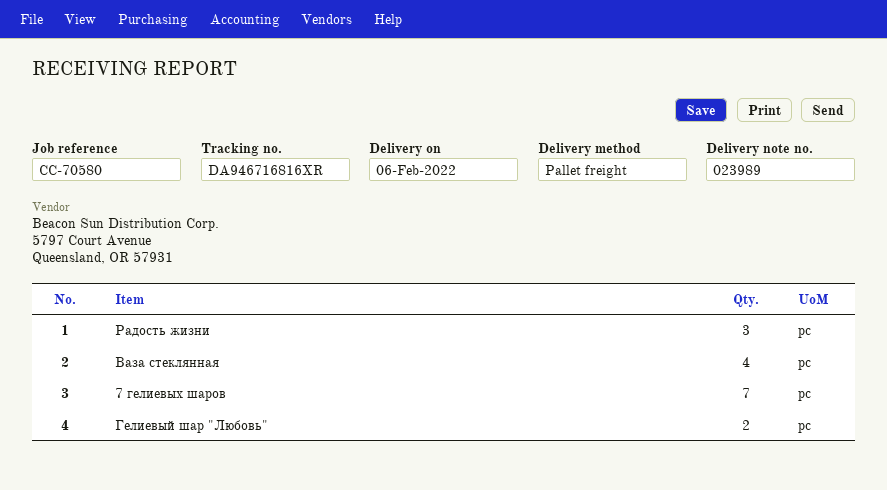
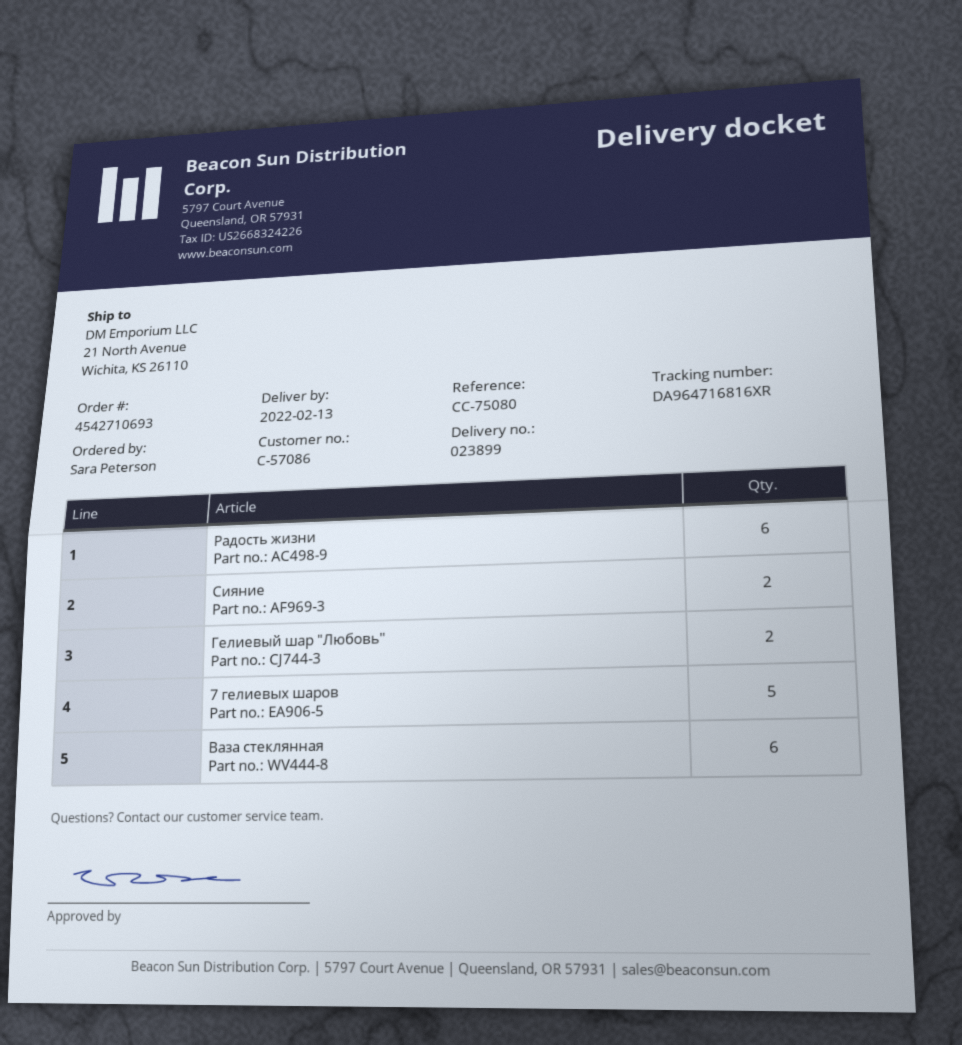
delivery note number: 023989 -> 023899
delivery date: 2022-02-06 -> 2022-02-13
reference: CC-70580 -> CC-75080
tracking number: DA946716816XR -> DA964716816XR
Радость жизни: 3 -> 6
Ваза стеклянная: 4 -> 6
7 гелиевых шаров: 7 -> 5
Сияние: none -> 2

